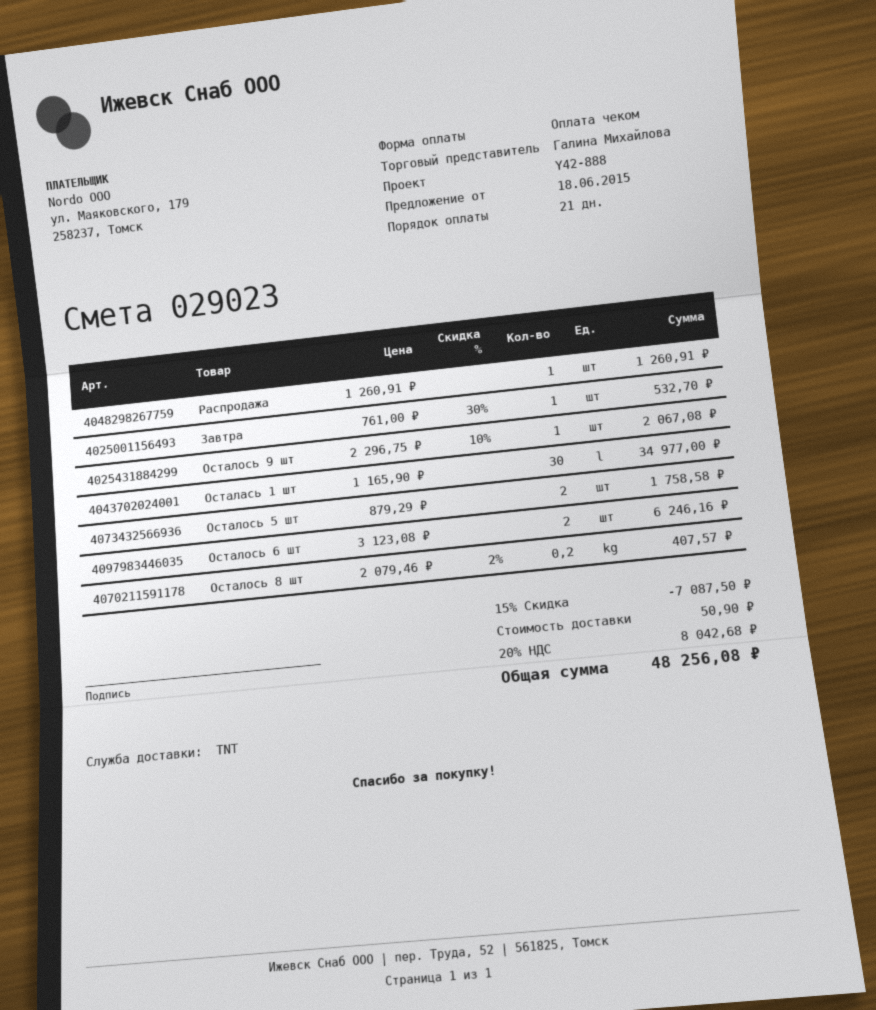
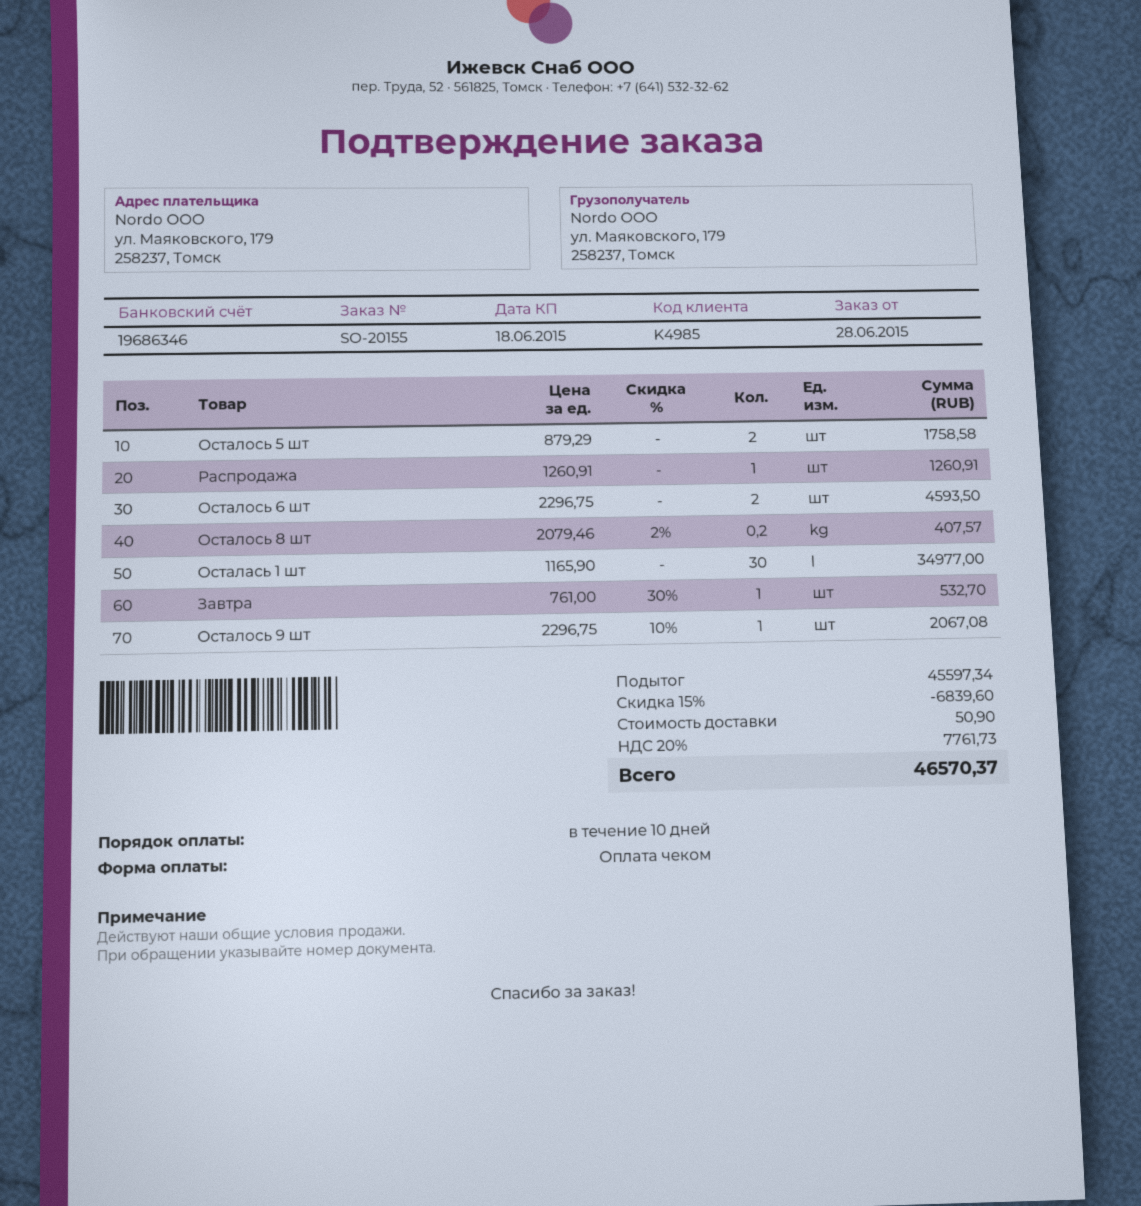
payment terms: 21 days -> 10 days
Осталось 6 шт: 2 x 3123.08 = 6246.16 -> 2 x 2296.75 = 4593.50
discount: 15% = 7087.50 -> 15% = 6839.60
tax: 20% = 8042.68 -> 20% = 7761.73
total: 48256.08 -> 46570.37

